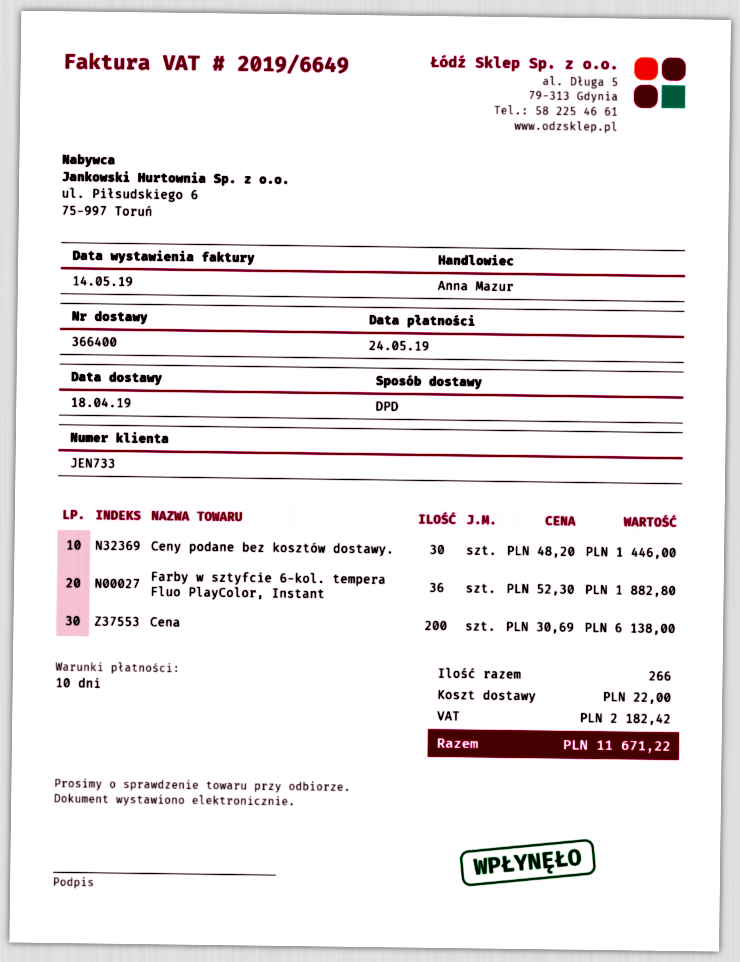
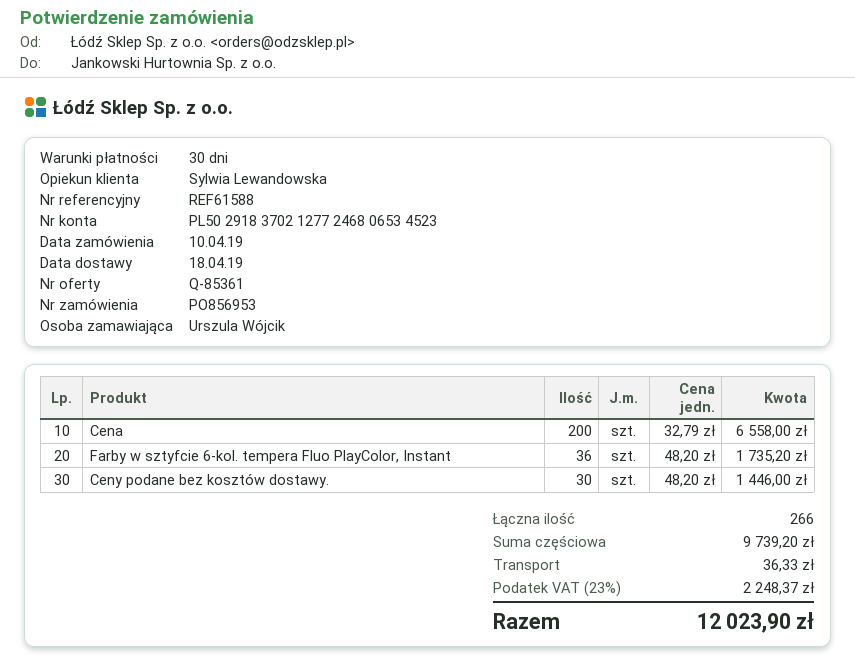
payment terms: 10 days -> 30 days
sales rep: Anna Mazur -> Sylwia Lewandowska
Farby w sztyfcie 6-kol. tempera Fluo PlayColor, Instant: 36 x 52.30 = 1882.80 -> 36 x 48.20 = 1735.20
Cena: 200 x 30.69 = 6138.00 -> 200 x 32.79 = 6558.00
shipping: 22.00 -> 36.33
tax: 2182.42 -> 2248.37
total: 11671.22 -> 12023.90

